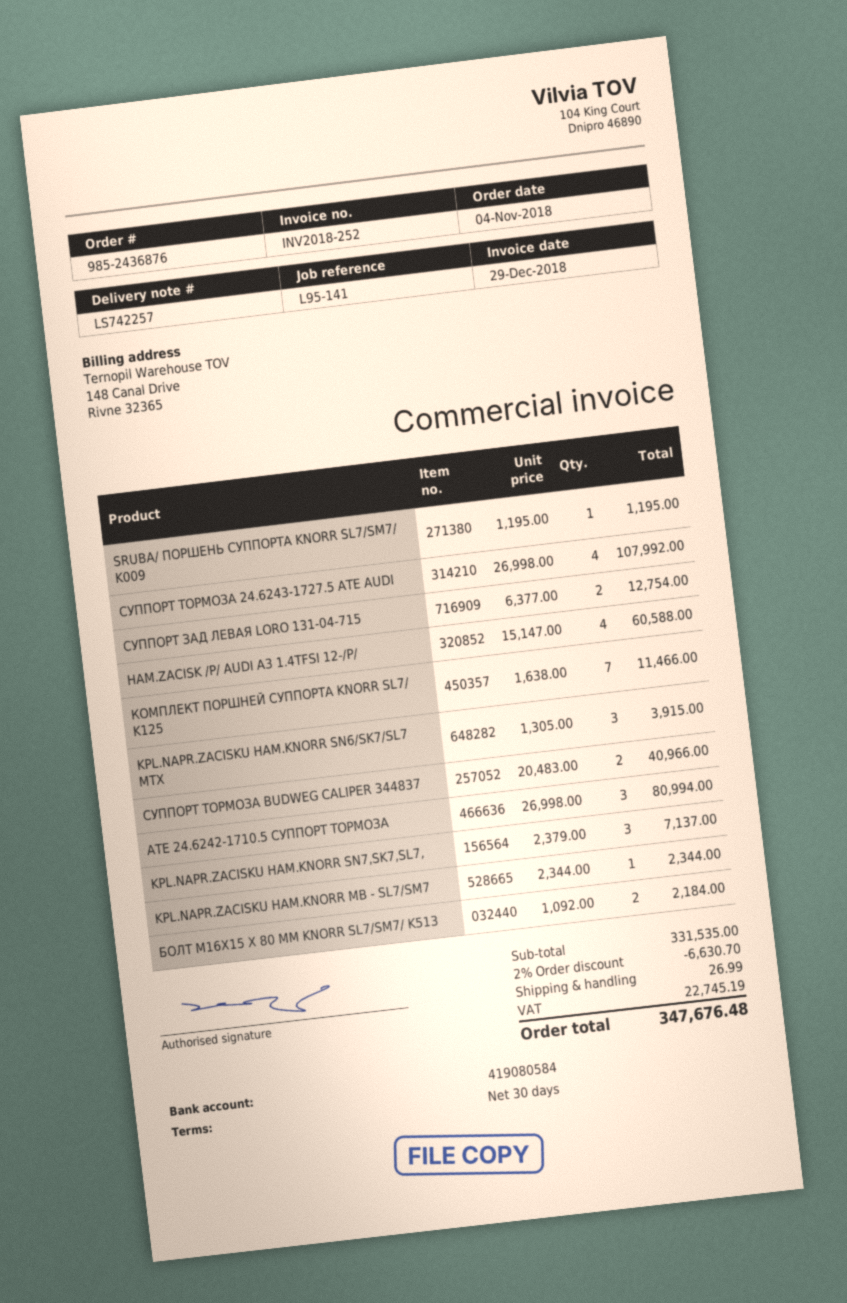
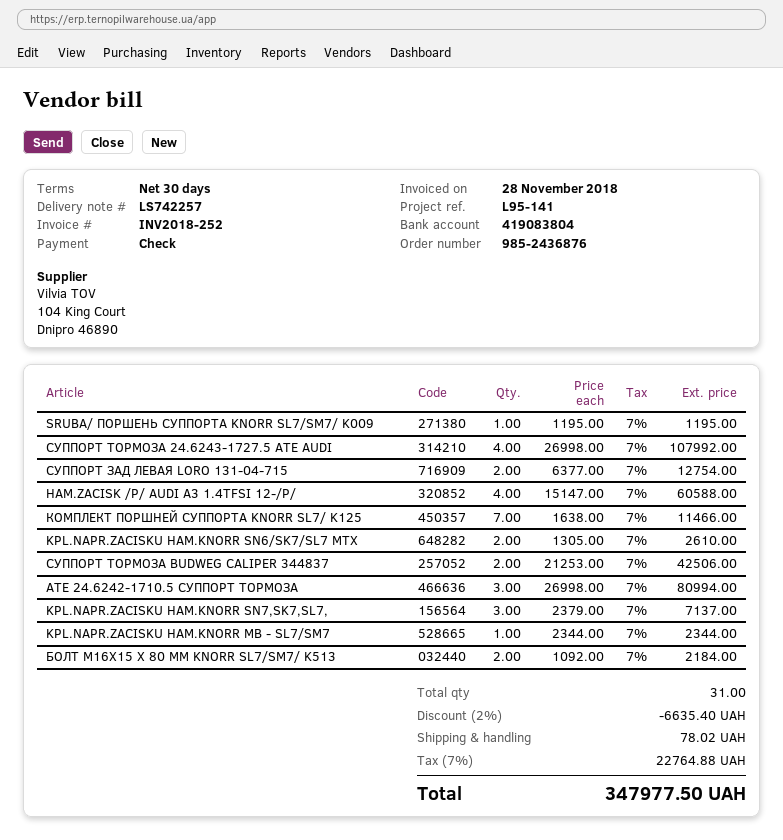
invoice date: 2018-12-29 -> 2018-11-28
bank account: 419080584 -> 419083804
KPL.NAPR.ZACISKU HAM.KNORR SN6/SK7/SL7 MTX: 3 x 1305.00 = 3915.00 -> 2 x 1305.00 = 2610.00
СУППОРТ ТОРМОЗА BUDWEG CALIPER 344837: 2 x 20483.00 = 40966.00 -> 2 x 21253.00 = 42506.00
discount: 2% = 6630.70 -> 2% = 6635.40
shipping: 26.99 -> 78.02
tax: 22745.19 -> 22764.88
total: 347676.48 -> 347977.50

